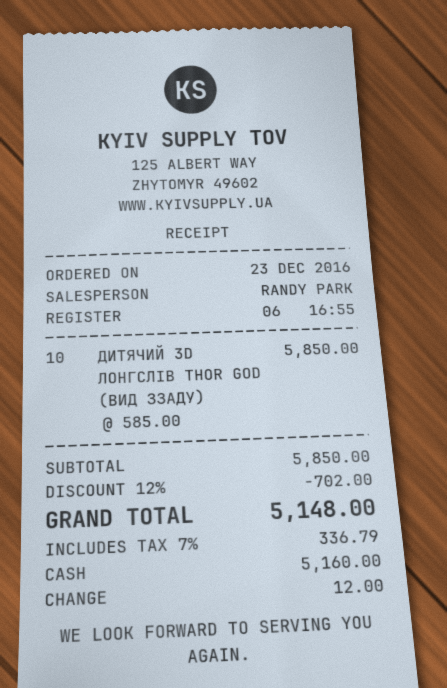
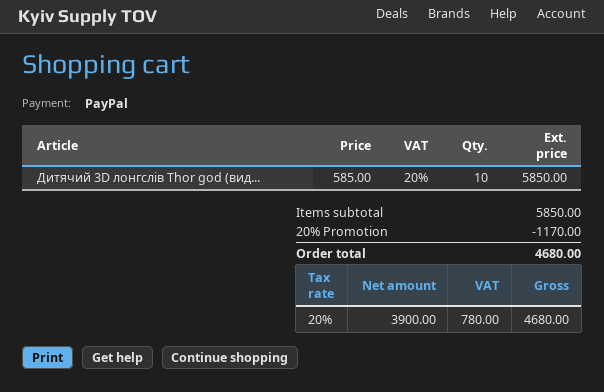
payment method: cash -> PayPal
discount: 12% = 702.00 -> 20% = 1170.00
tax: 7% = 336.79 -> 20% = 780.00
total: 5148.00 -> 4680.00

